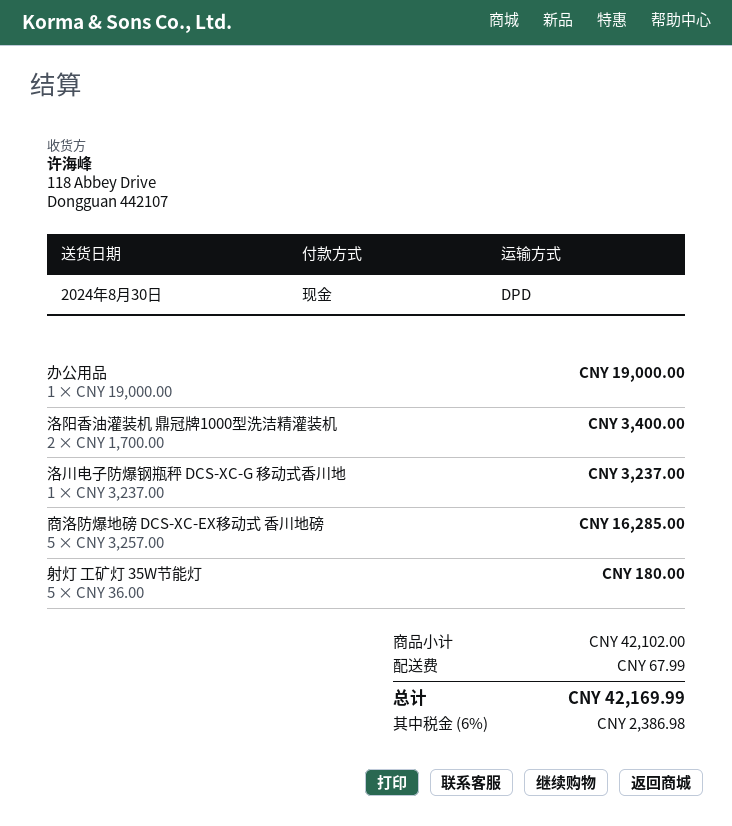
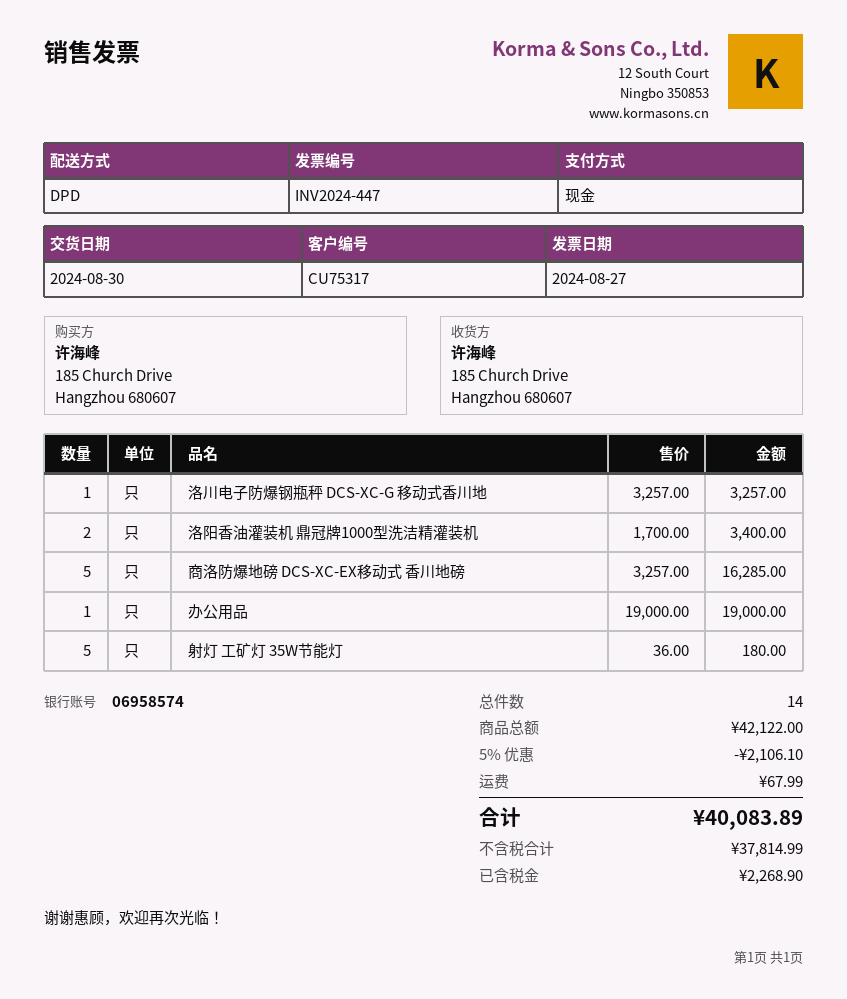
ship to: 118 Abbey Drive, Dongguan 442107 -> 185 Church Drive, Hangzhou 680607
洛川电子防爆钢瓶秤 DCS-XC-G 移动式香川地: 1 x 3237.00 = 3237.00 -> 1 x 3257.00 = 3257.00
subtotal: 42102.00 -> 42122.00
discount: none -> 5% = 2106.10
tax: 2386.98 -> 2268.90
total: 42169.99 -> 40083.89

